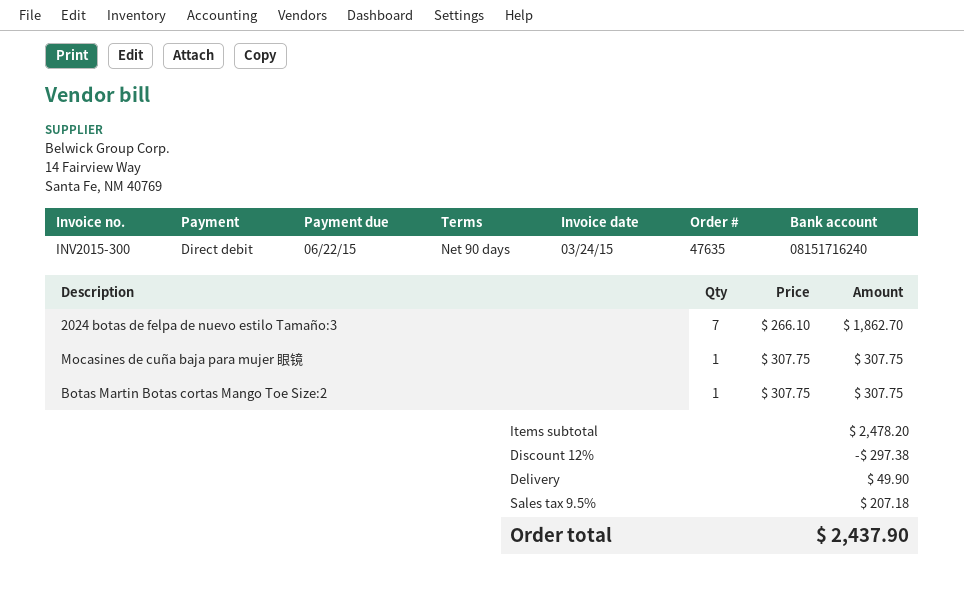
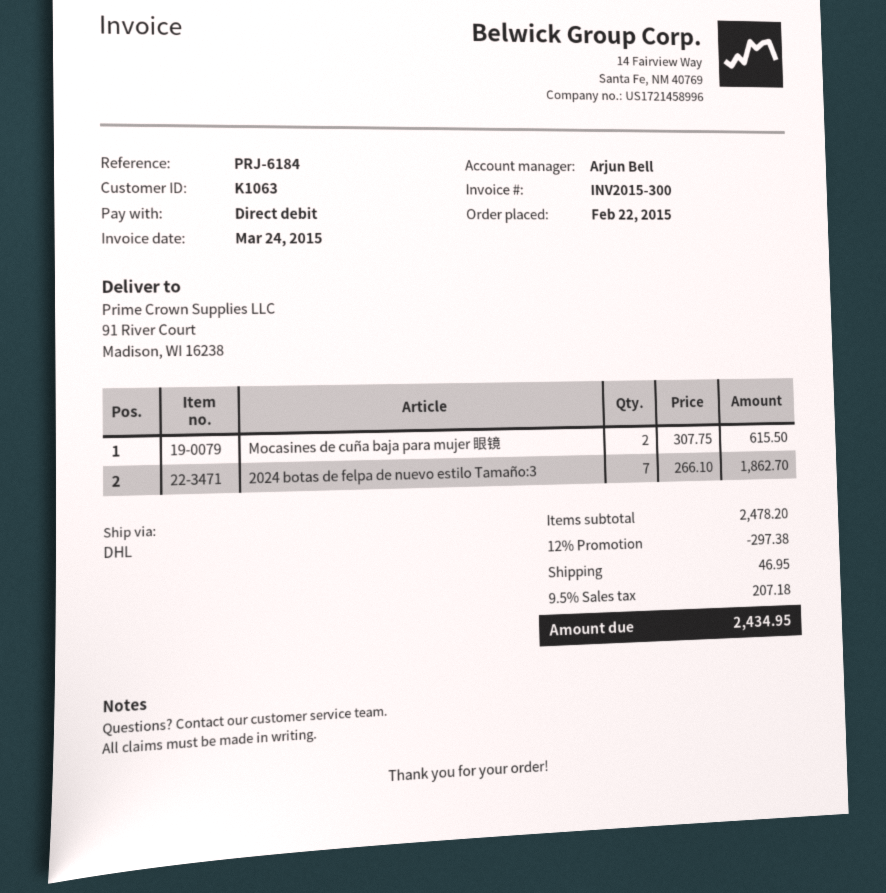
Mocasines de cuña baja para mujer 眼镜: 1 x 307.75 = 307.75 -> 2 x 307.75 = 615.50
Botas Martin Botas cortas Mango Toe Size:2: 1 x 307.75 = 307.75 -> none
shipping: 49.90 -> 46.95
total: 2437.90 -> 2434.95

